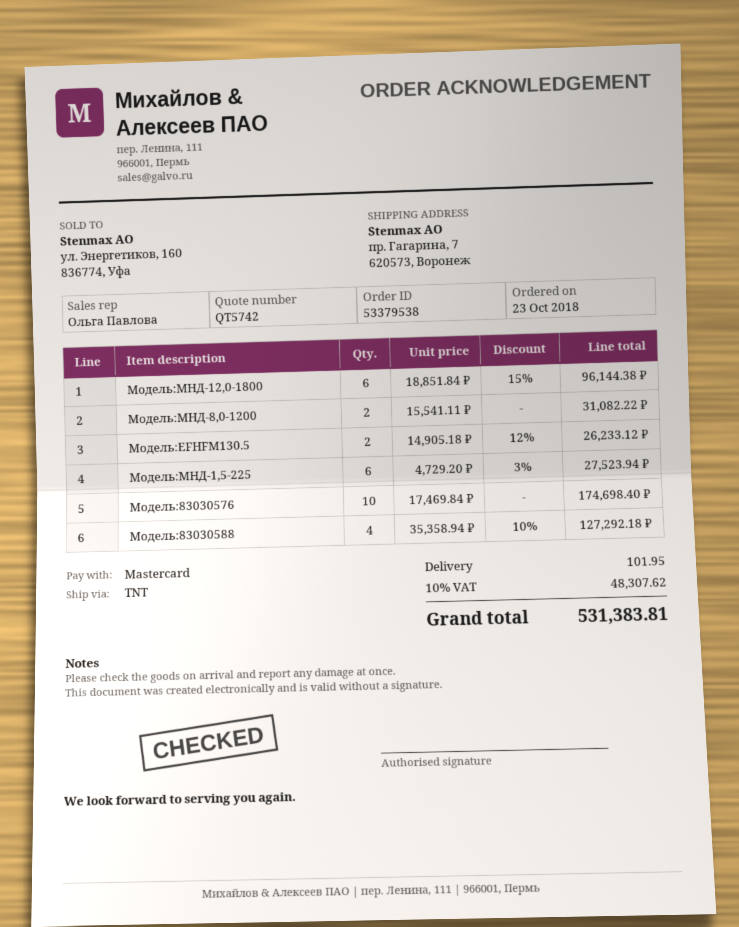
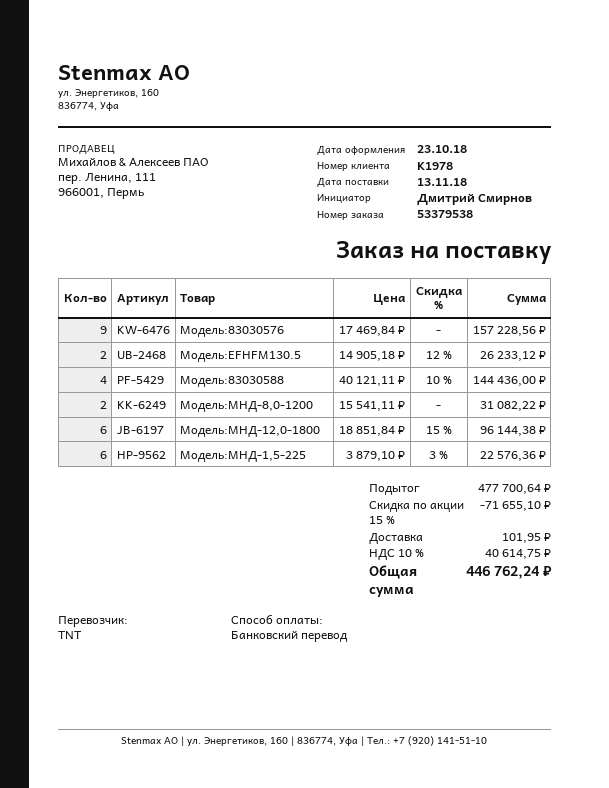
payment method: Mastercard -> bank transfer
Модель:МНД-1,5-225: 6 x 4729.20 - 3% = 27523.94 -> 6 x 3879.10 - 3% = 22576.36
Модель:83030576: 10 x 17469.84 = 174698.40 -> 9 x 17469.84 = 157228.56
Модель:83030588: 4 x 35358.94 - 10% = 127292.18 -> 4 x 40121.11 - 10% = 144436.00
discount: none -> 15% = 71655.10
tax: 10% = 48307.62 -> 10% = 40614.75
total: 531383.81 -> 446762.24

